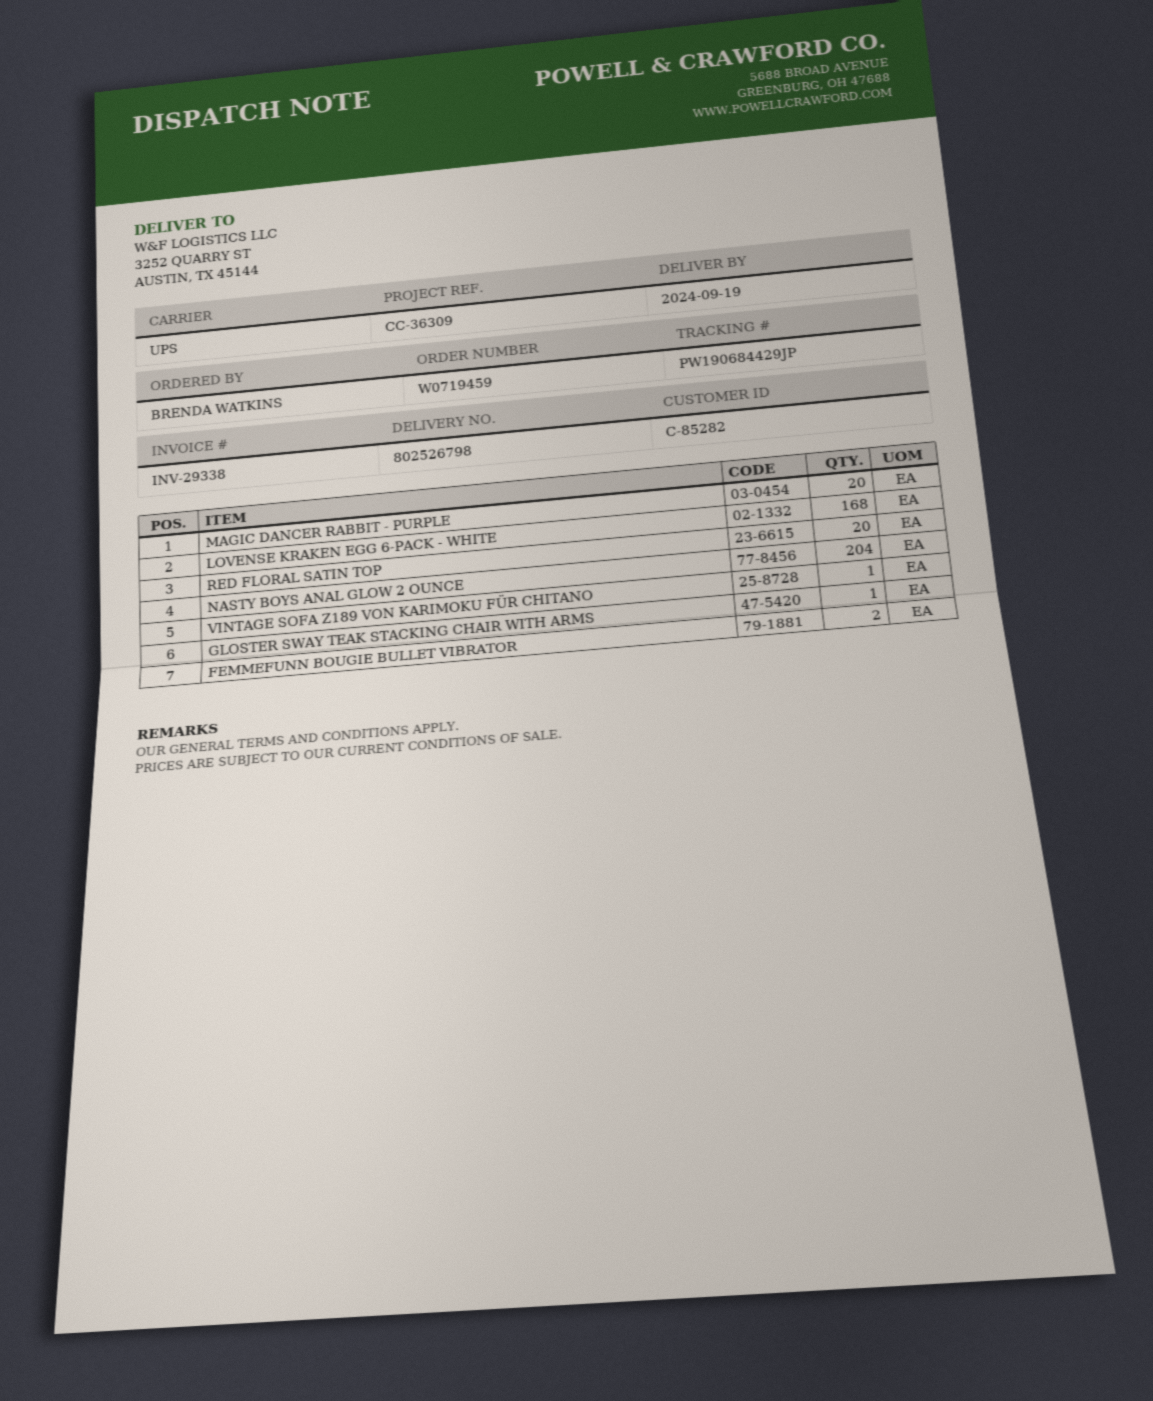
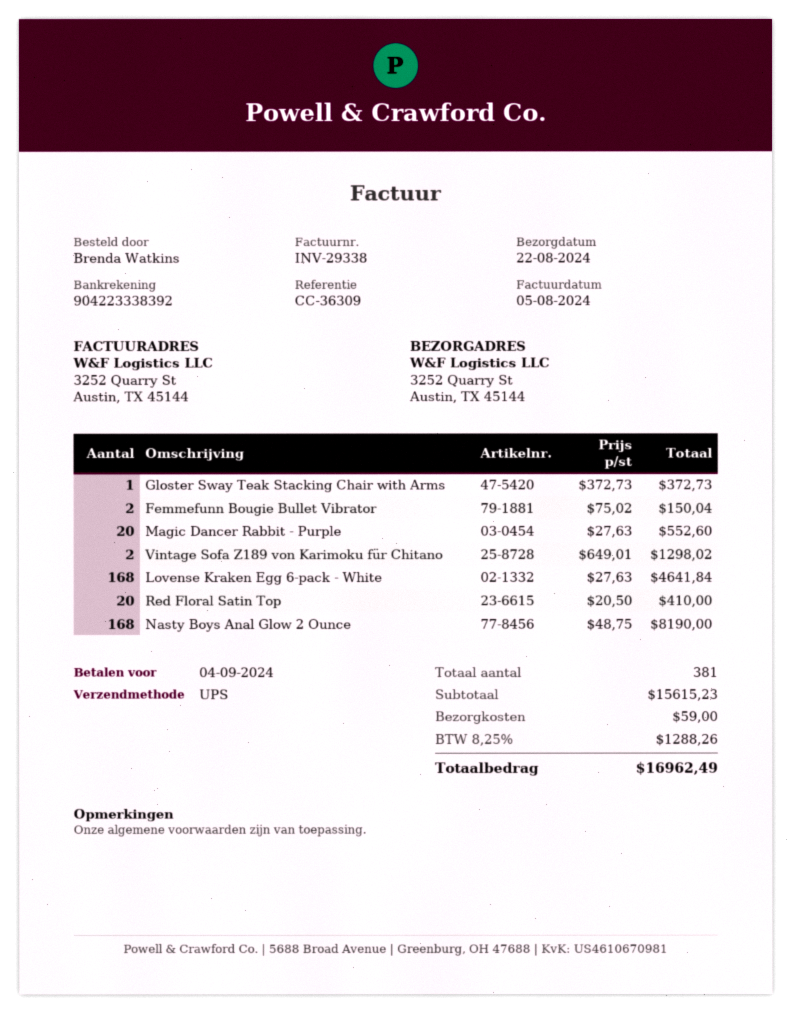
delivery date: 2024-09-19 -> 2024-08-22
NASTY BOYS ANAL GLOW 2 OUNCE: 204 -> 168
VINTAGE SOFA Z189 VON KARIMOKU FÜR CHITANO: 1 -> 2

